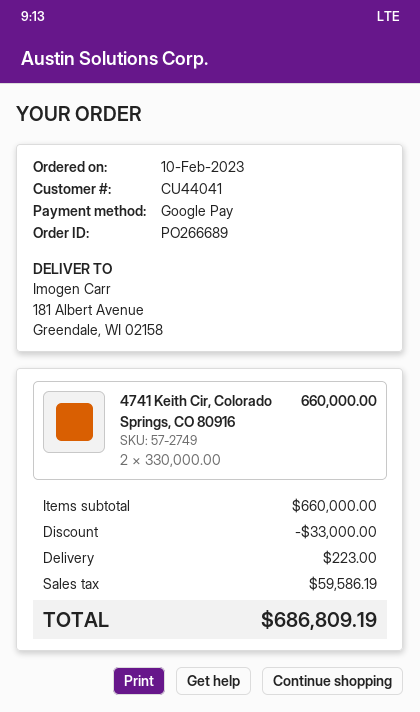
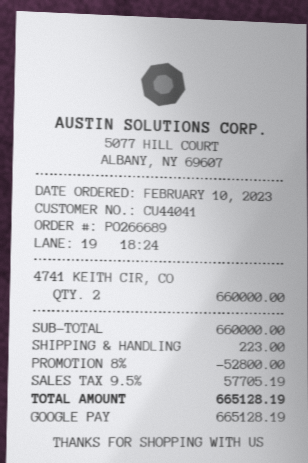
discount: 33000.00 -> 52800.00
tax: 59586.19 -> 57705.19
total: 686809.19 -> 665128.19

